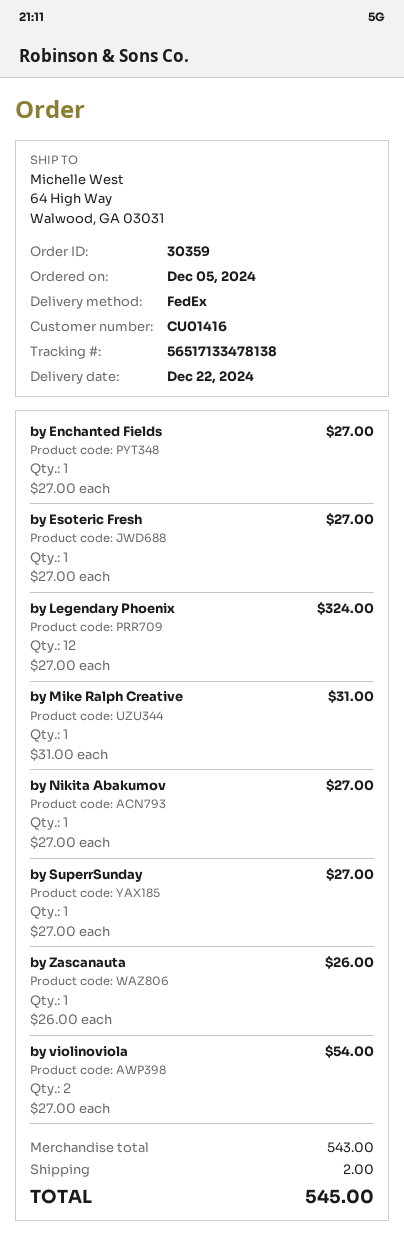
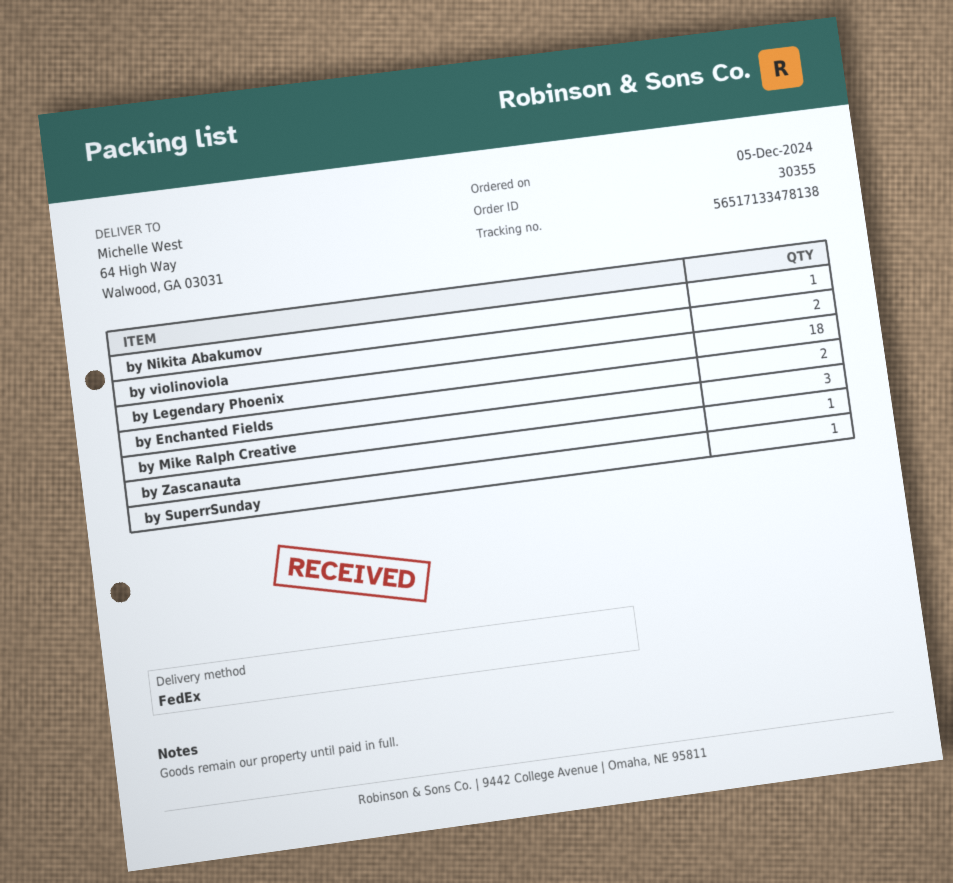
order number: 30359 -> 30355
by Enchanted Fields: 1 -> 2
by Esoteric Fresh: 1 -> none
by Legendary Phoenix: 12 -> 18
by Mike Ralph Creative: 1 -> 3

